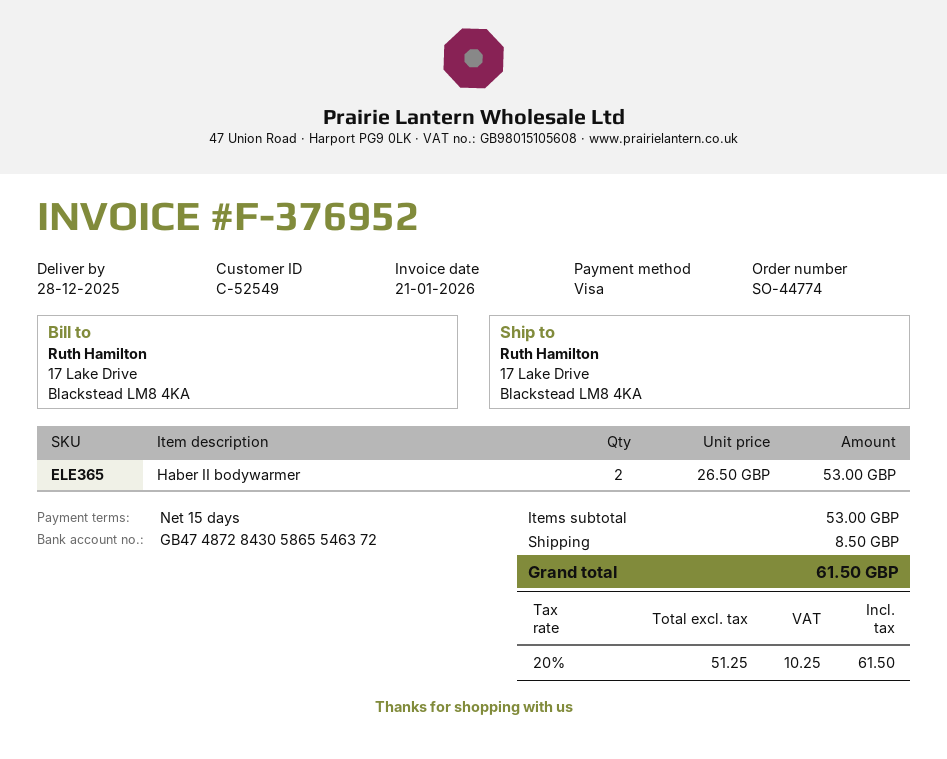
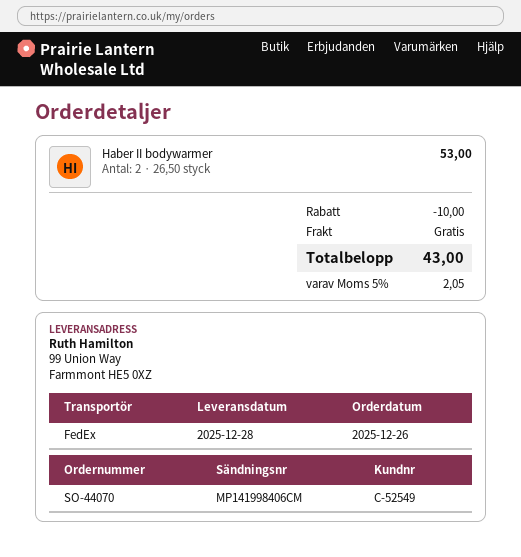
order number: SO-44774 -> SO-44070
ship to: 17 Lake Drive, Blackstead LM8 4KA -> 99 Union Way, Farmmont HE5 0XZ
discount: none -> 10.00
shipping: 8.50 -> 0.00
tax: 20% = 10.25 -> 5% = 2.05
total: 61.50 -> 43.00

